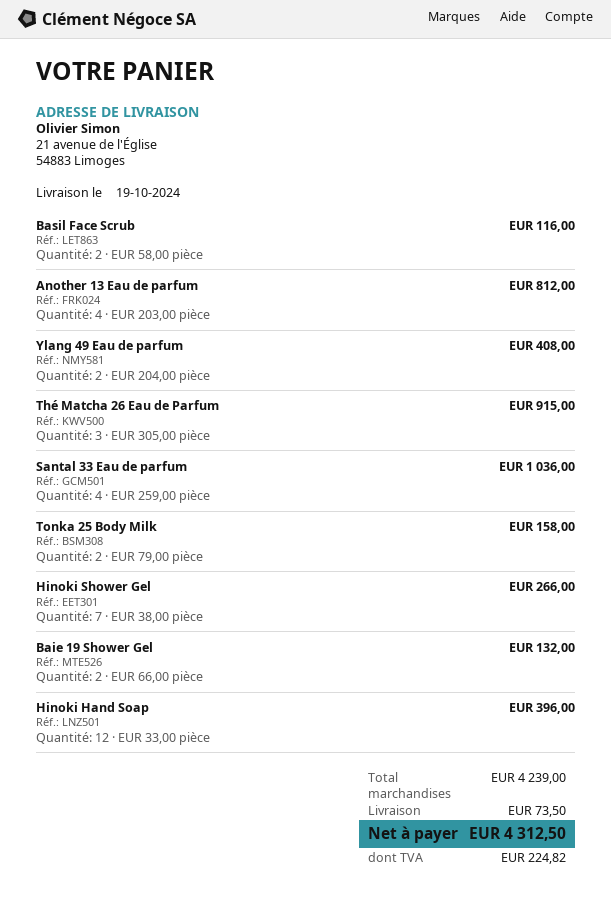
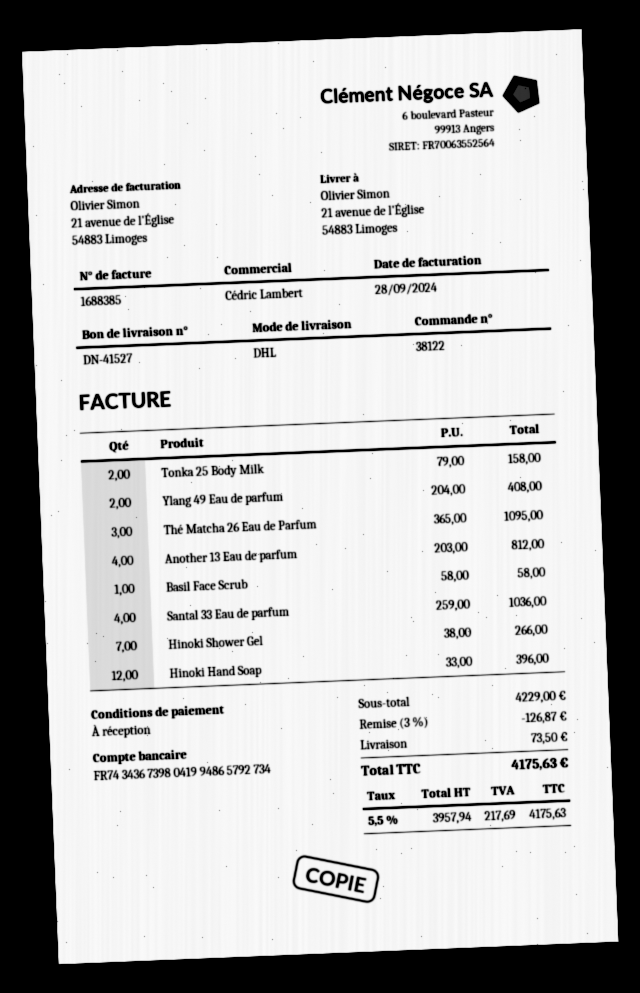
Basil Face Scrub: 2 x 58.00 = 116.00 -> 1 x 58.00 = 58.00
Thé Matcha 26 Eau de Parfum: 3 x 305.00 = 915.00 -> 3 x 365.00 = 1095.00
Baie 19 Shower Gel: 2 x 66.00 = 132.00 -> none
subtotal: 4239.00 -> 4229.00
discount: none -> 3% = 126.87
tax: 224.82 -> 217.69
total: 4312.50 -> 4175.63

